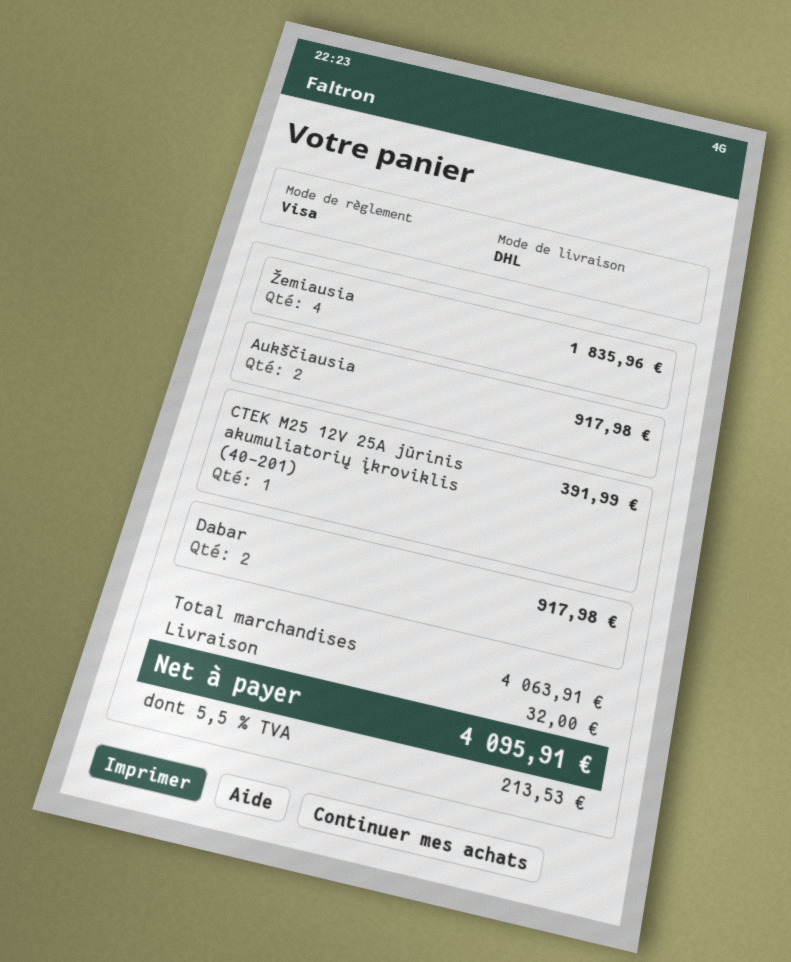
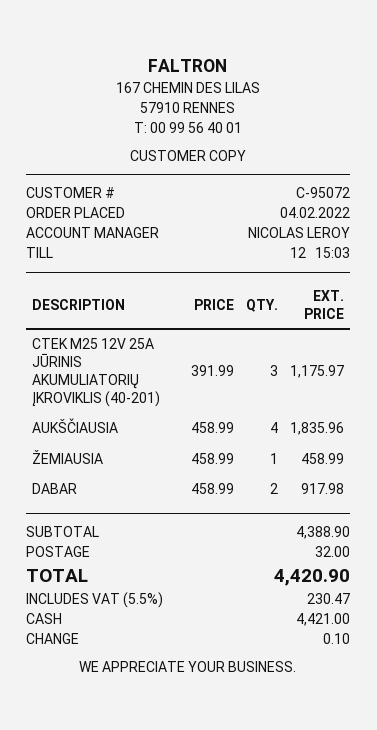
payment method: Visa -> cash
Žemiausia: 4 for 1835.96 -> 1 for 458.99
Aukščiausia: 2 for 917.98 -> 4 for 1835.96
CTEK M25 12V 25A jūrinis akumuliatorių įkroviklis (40-201): 1 for 391.99 -> 3 for 1175.97
subtotal: 4063.91 -> 4388.90
tax: 5.5% = 213.53 -> 5.5% = 230.47
total: 4095.91 -> 4420.90

